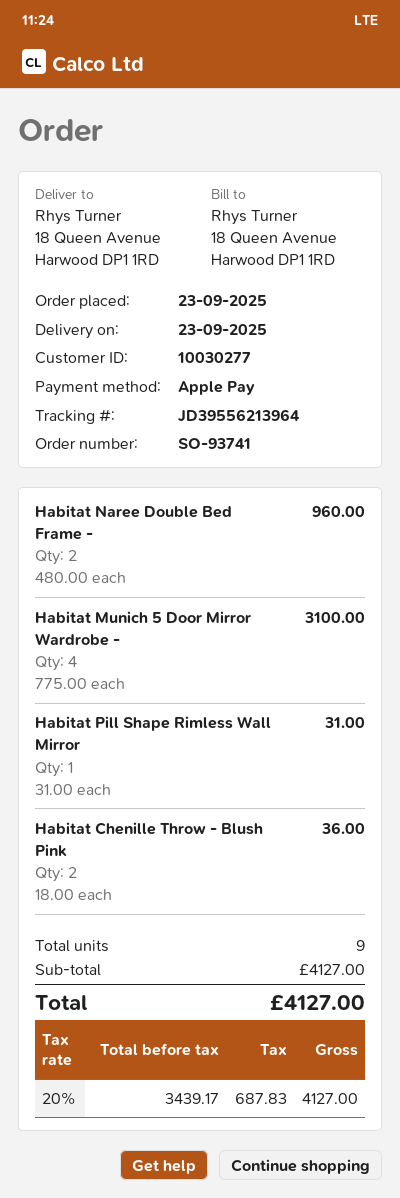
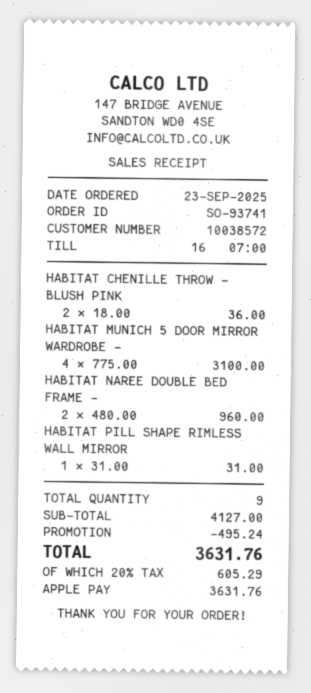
customer number: 10030277 -> 10038572
discount: none -> 495.24
tax: 20% = 687.83 -> 20% = 605.29
total: 4127.00 -> 3631.76

